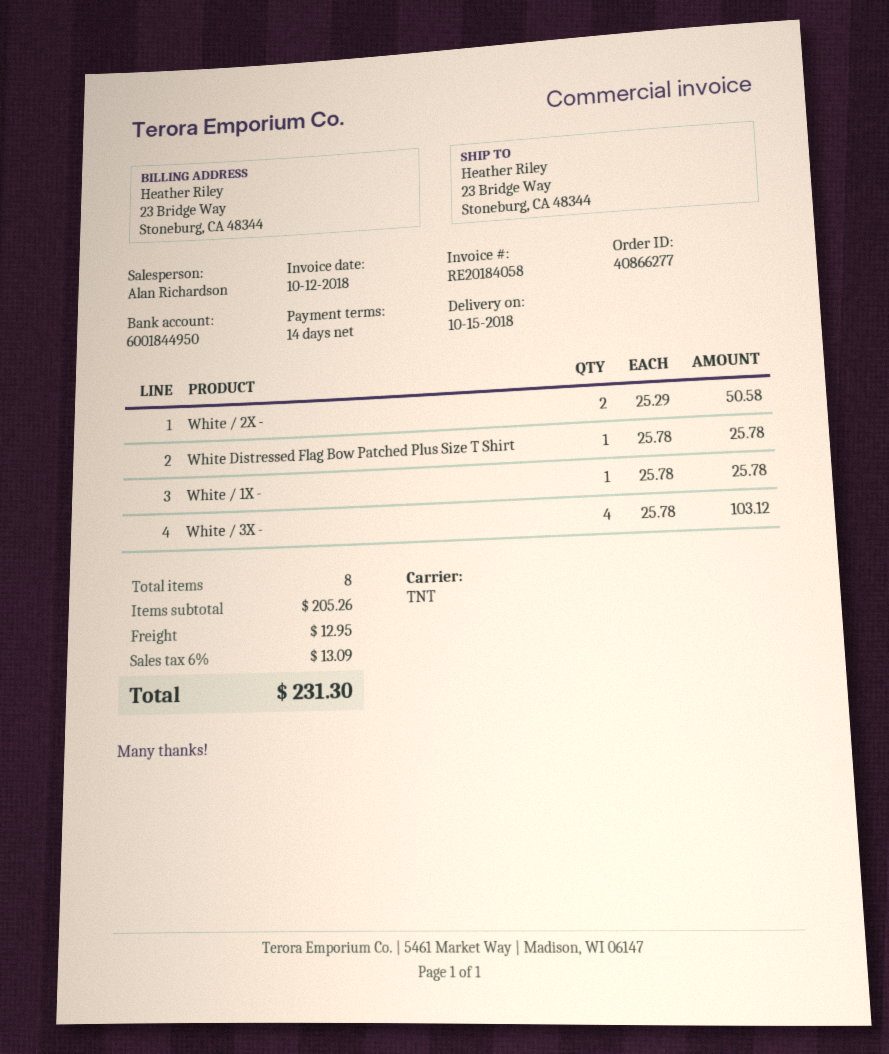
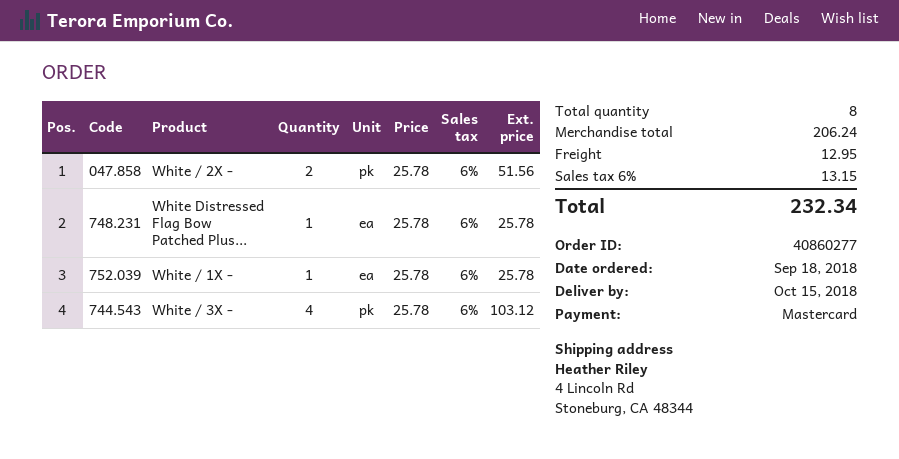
order number: 40866277 -> 40860277
ship to: 23 Bridge Way, Stoneburg, CA 48344 -> 4 Lincoln Rd, Stoneburg, CA 48344
White / 2X -: 2 x 25.29 = 50.58 -> 2 x 25.78 = 51.56
subtotal: 205.26 -> 206.24
tax: 6% = 13.09 -> 6% = 13.15
total: 231.30 -> 232.34

